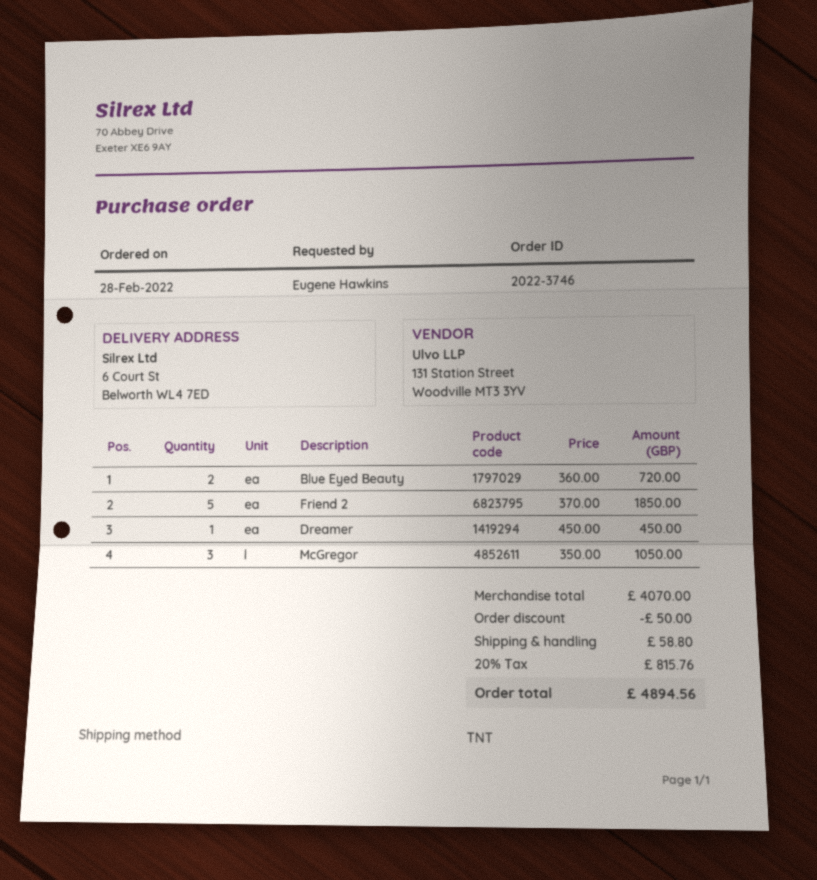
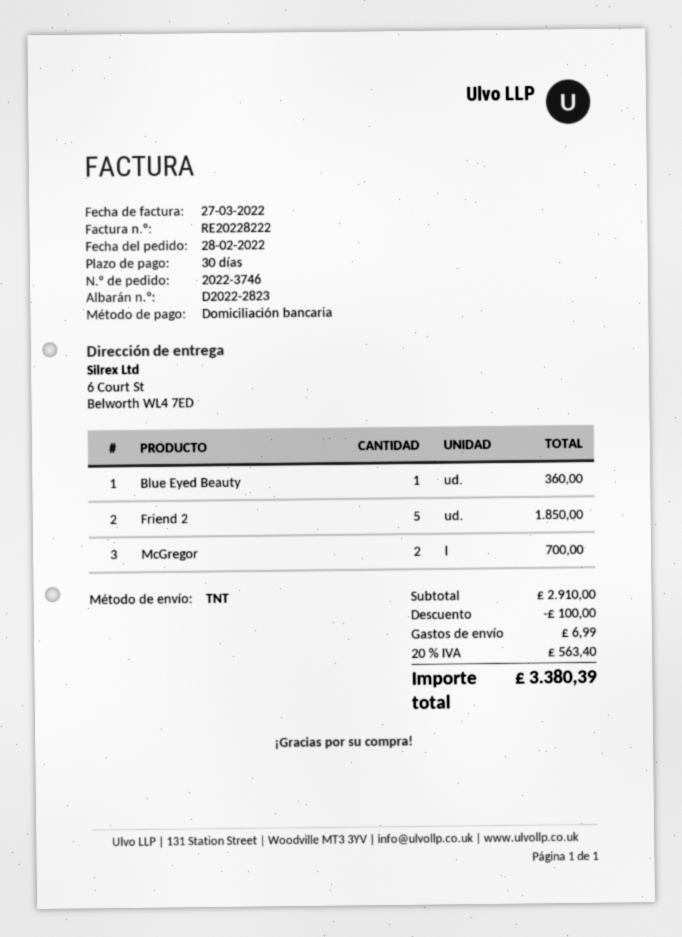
Blue Eyed Beauty: 2 for 720.00 -> 1 for 360.00
Dreamer: 1 for 450.00 -> none
McGregor: 3 for 1050.00 -> 2 for 700.00
subtotal: 4070.00 -> 2910.00
discount: 50.00 -> 100.00
shipping: 58.80 -> 6.99
tax: 20% = 815.76 -> 20% = 563.40
total: 4894.56 -> 3380.39

